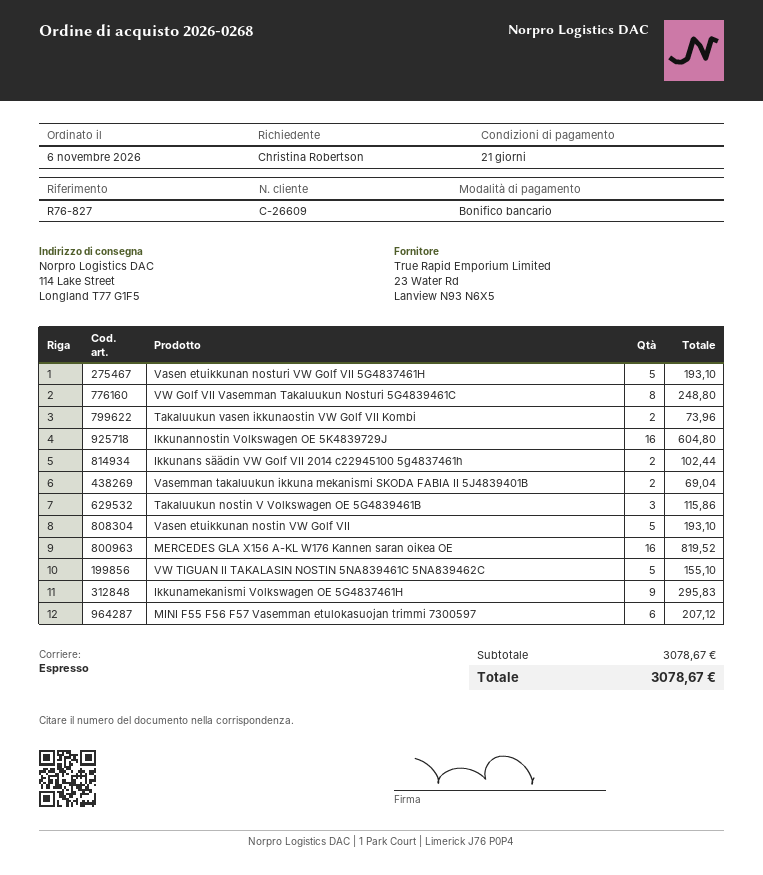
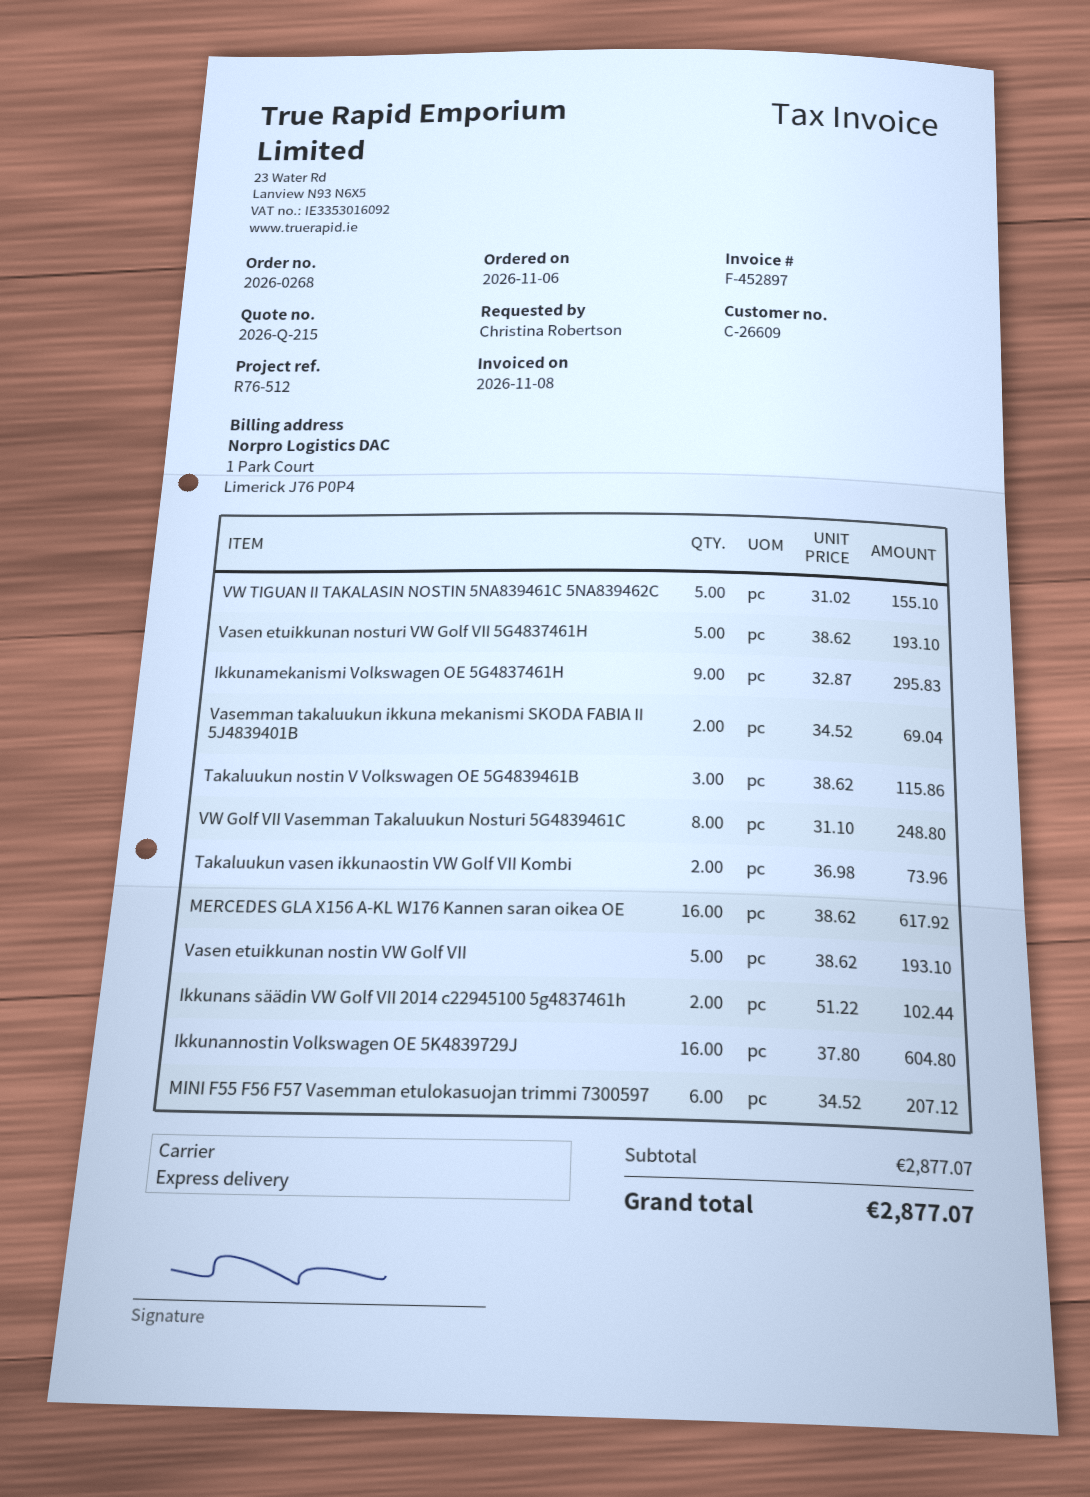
reference: R76-827 -> R76-512
MERCEDES GLA X156 A-KL W176 Kannen saran oikea OE: 16 for 819.52 -> 16 for 617.92
subtotal: 3078.67 -> 2877.07
total: 3078.67 -> 2877.07

